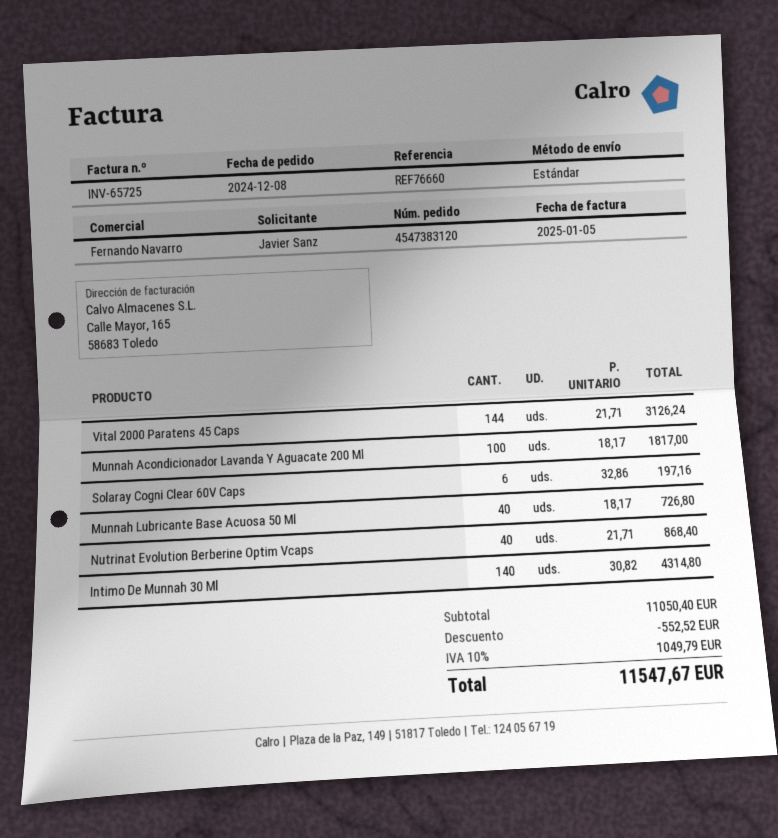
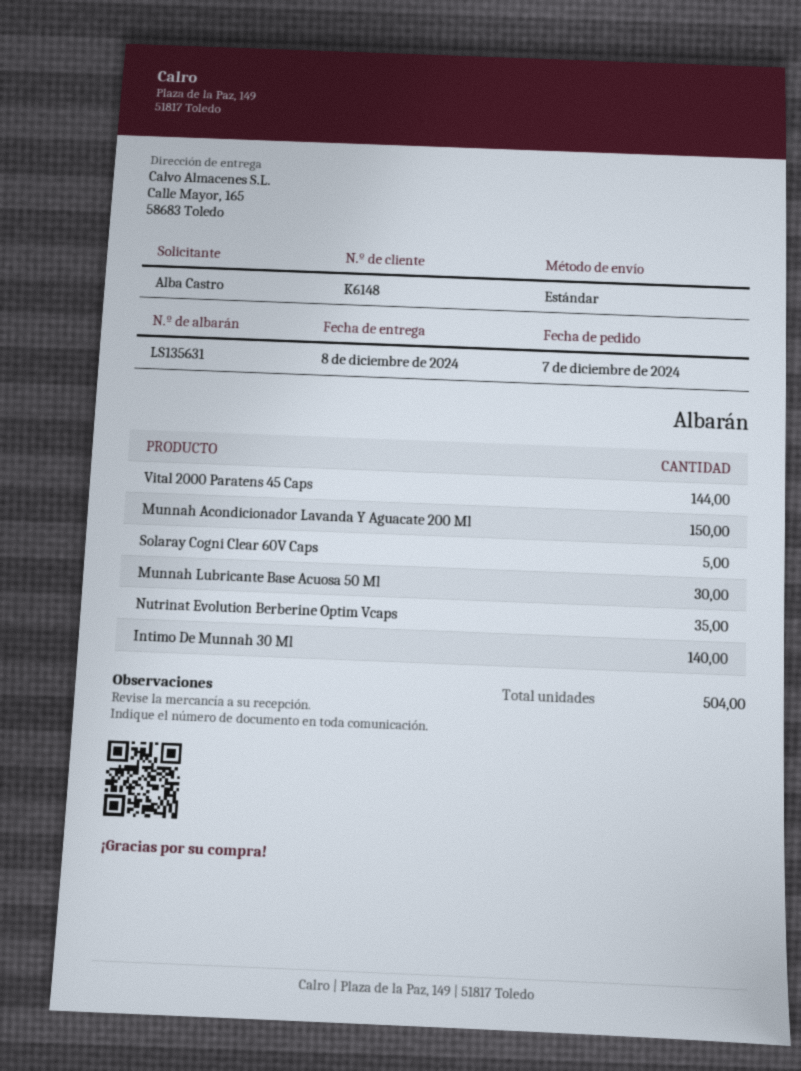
order date: 2024-12-08 -> 2024-12-07
ordered by: Javier Sanz -> Alba Castro
Munnah Acondicionador Lavanda Y Aguacate 200 Ml: 100 -> 150
Solaray Cogni Clear 60V Caps: 6 -> 5
Munnah Lubricante Base Acuosa 50 Ml: 40 -> 30
Nutrinat Evolution Berberine Optim Vcaps: 40 -> 35

